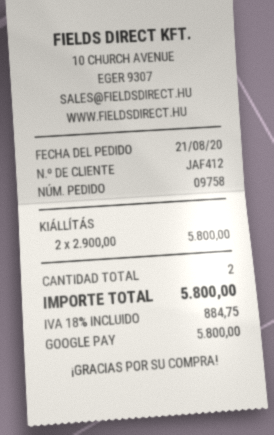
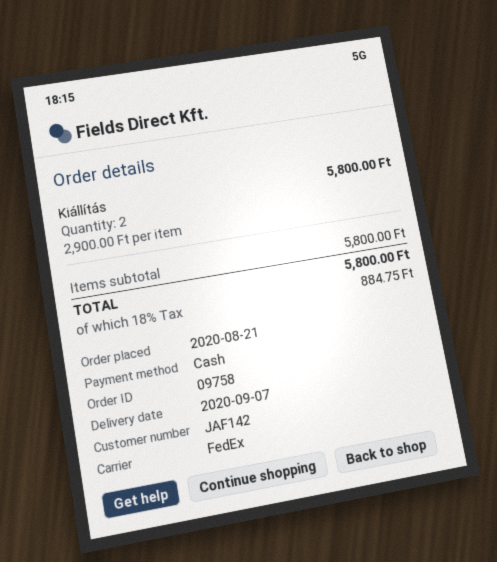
customer number: JAF412 -> JAF142
payment method: Google Pay -> cash

